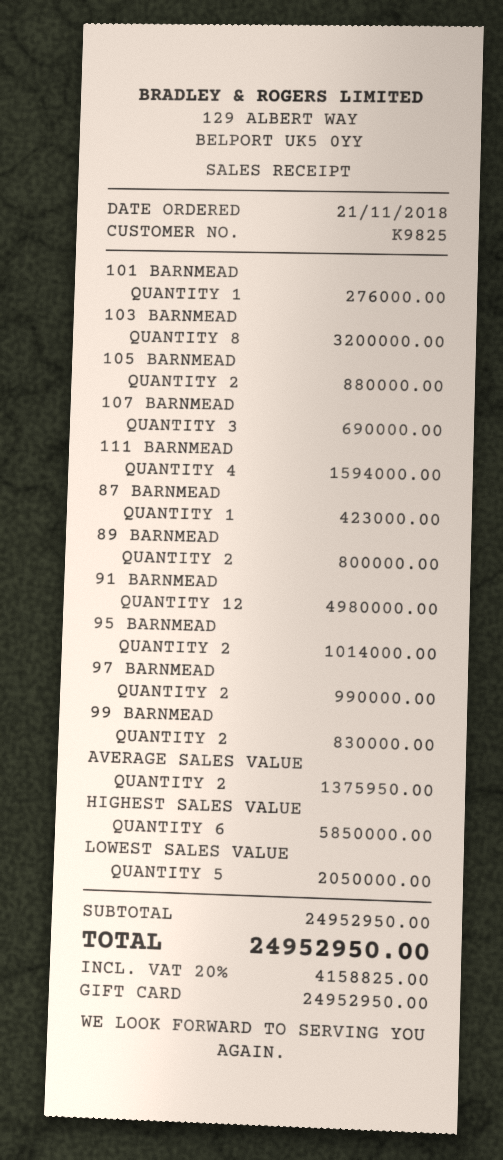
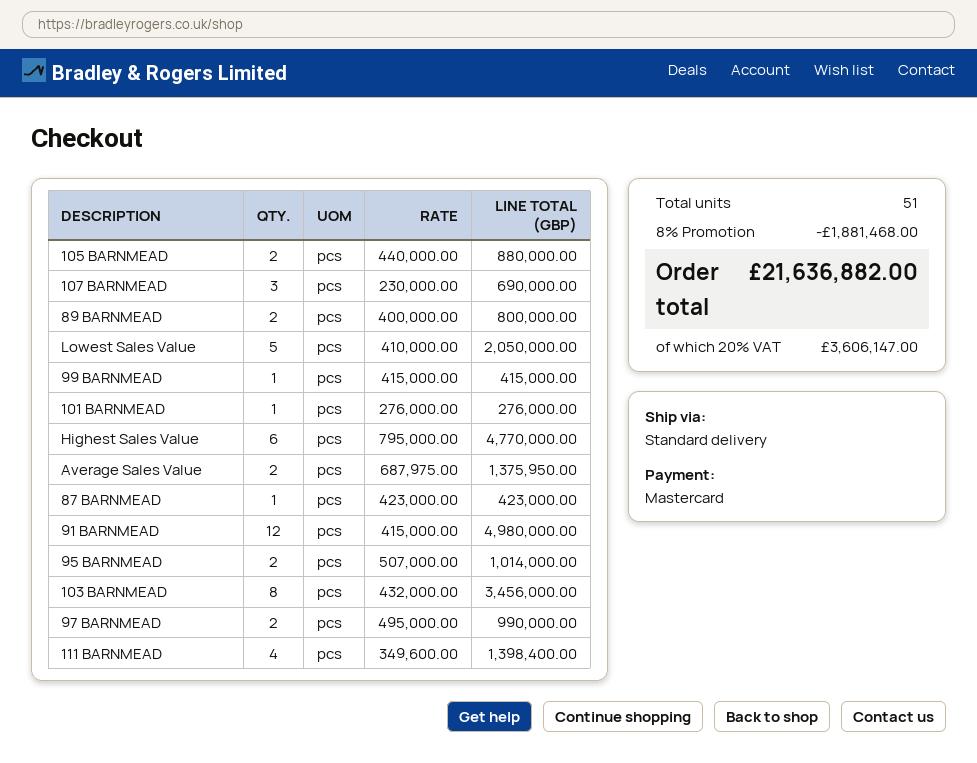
payment method: gift card -> Mastercard
103 BARNMEAD: 8 for 3200000.00 -> 8 for 3456000.00
111 BARNMEAD: 4 for 1594000.00 -> 4 for 1398400.00
99 BARNMEAD: 2 for 830000.00 -> 1 for 415000.00
HIGHEST SALES VALUE: 6 for 5850000.00 -> 6 for 4770000.00
discount: none -> 8% = 1881468.00
tax: 20% = 4158825.00 -> 20% = 3606147.00
total: 24952950.00 -> 21636882.00

